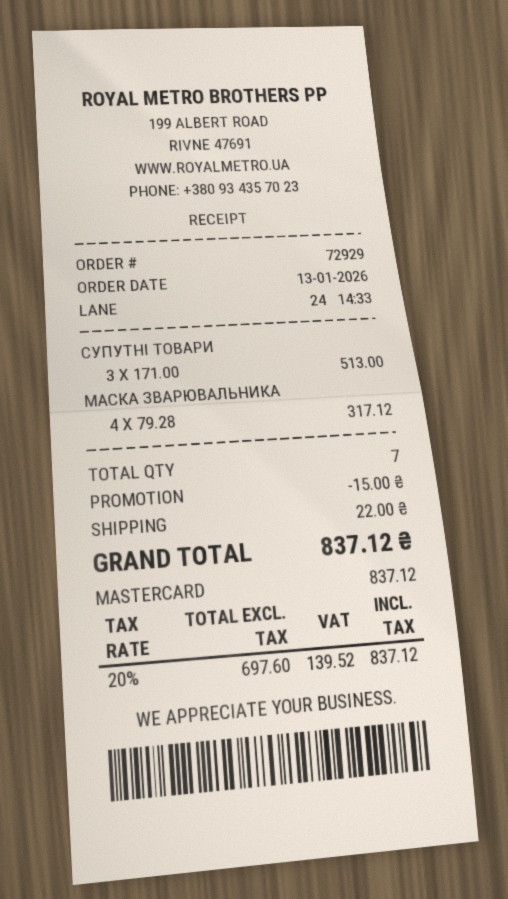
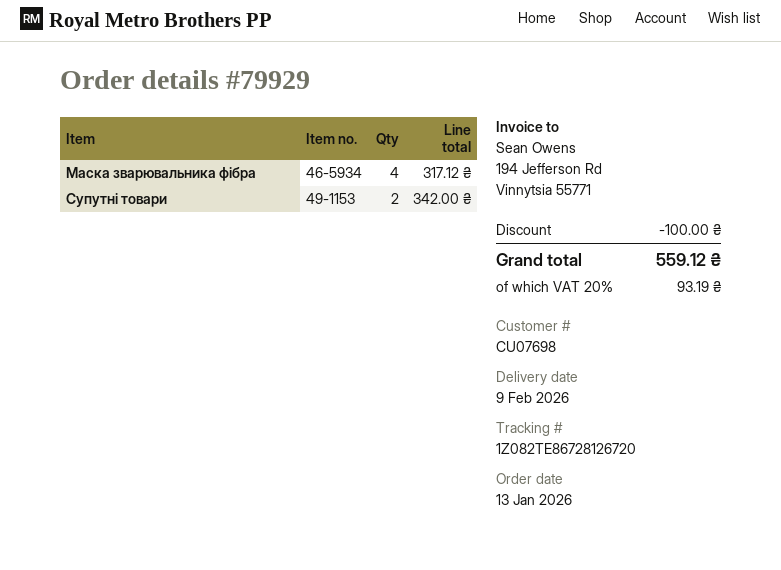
order number: 72929 -> 79929
СУПУТНІ ТОВАРИ: 3 for 513.00 -> 2 for 342.00
discount: 15.00 -> 100.00
shipping: 22.00 -> none
tax: 20% = 139.52 -> 20% = 93.19
total: 837.12 -> 559.12

